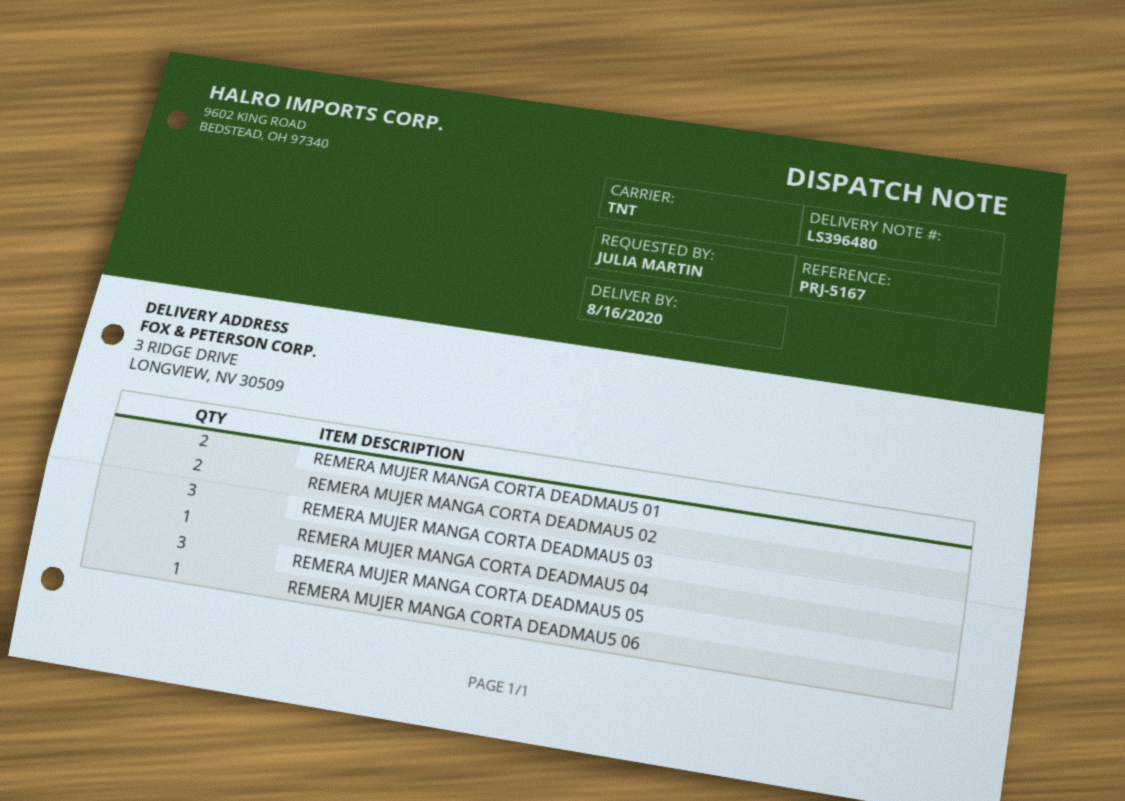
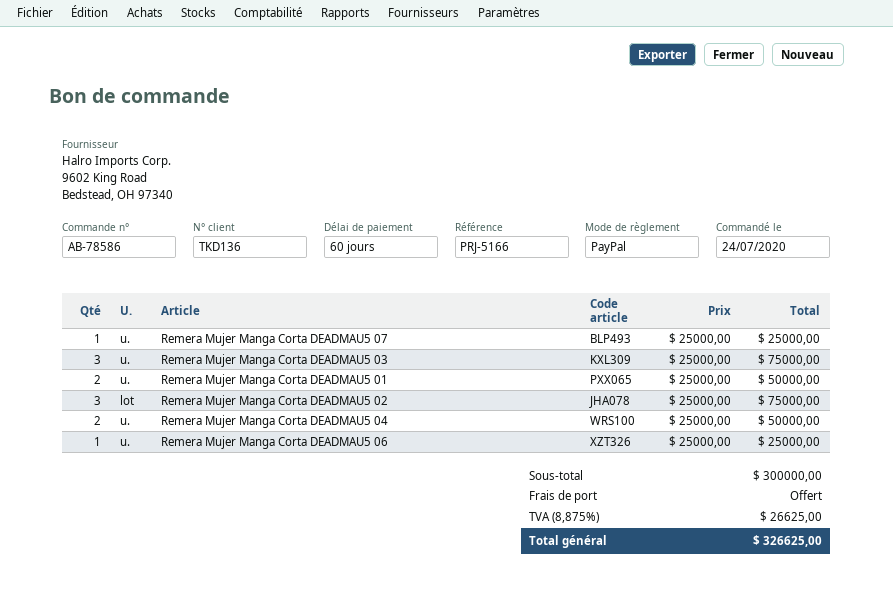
reference: PRJ-5167 -> PRJ-5166
REMERA MUJER MANGA CORTA DEADMAU5 02: 2 -> 3
REMERA MUJER MANGA CORTA DEADMAU5 04: 1 -> 2
REMERA MUJER MANGA CORTA DEADMAU5 05: 3 -> none
Remera Mujer Manga Corta DEADMAU5 07: none -> 1

